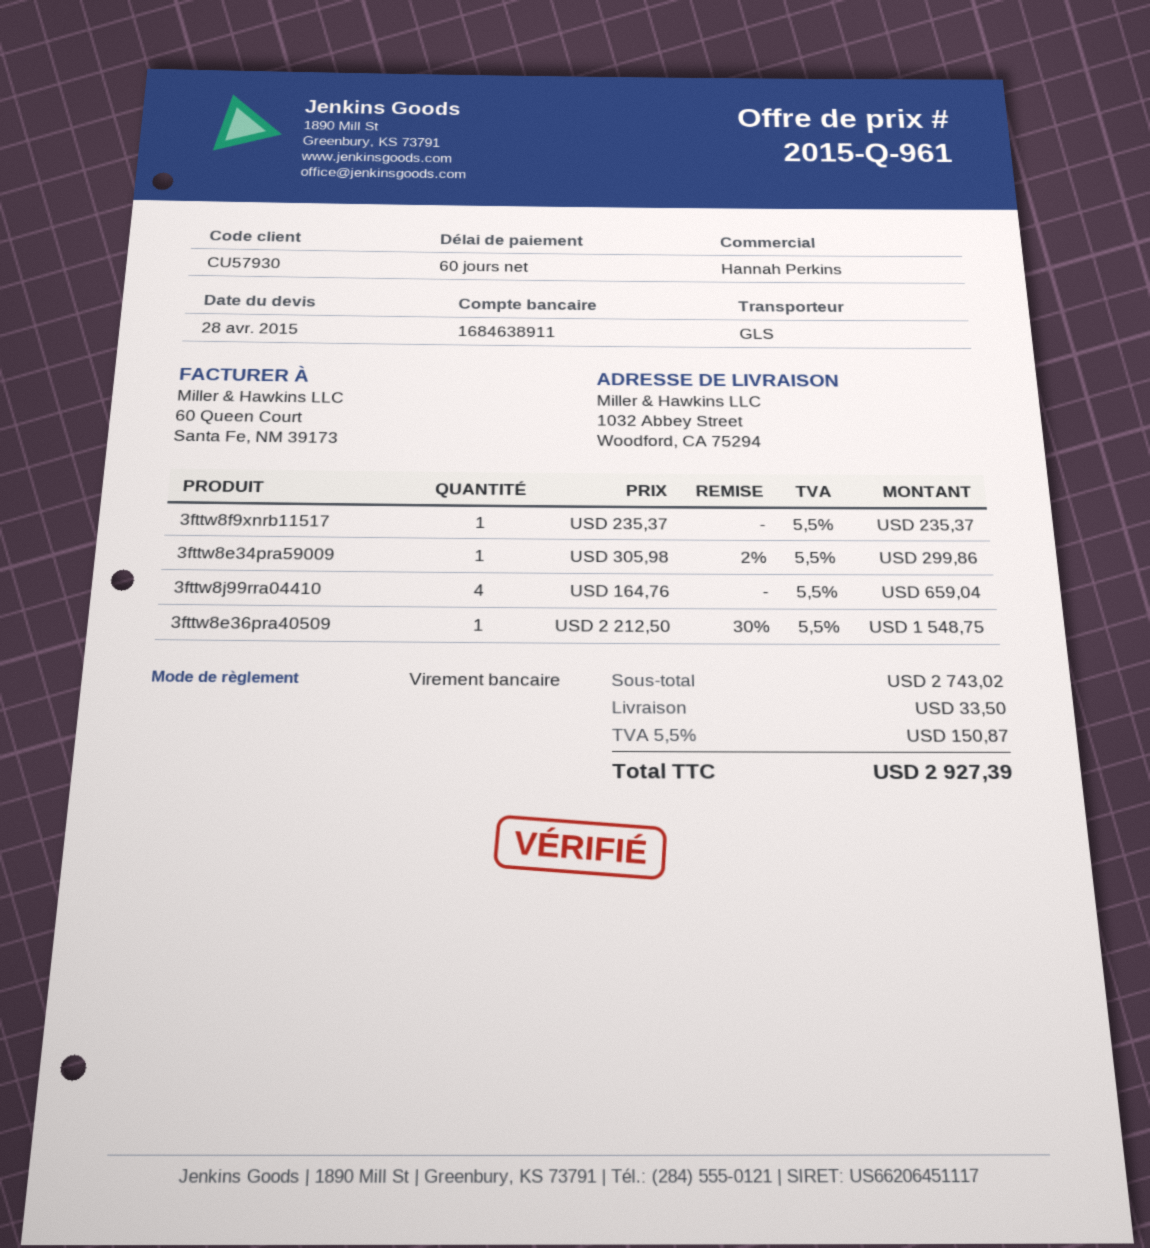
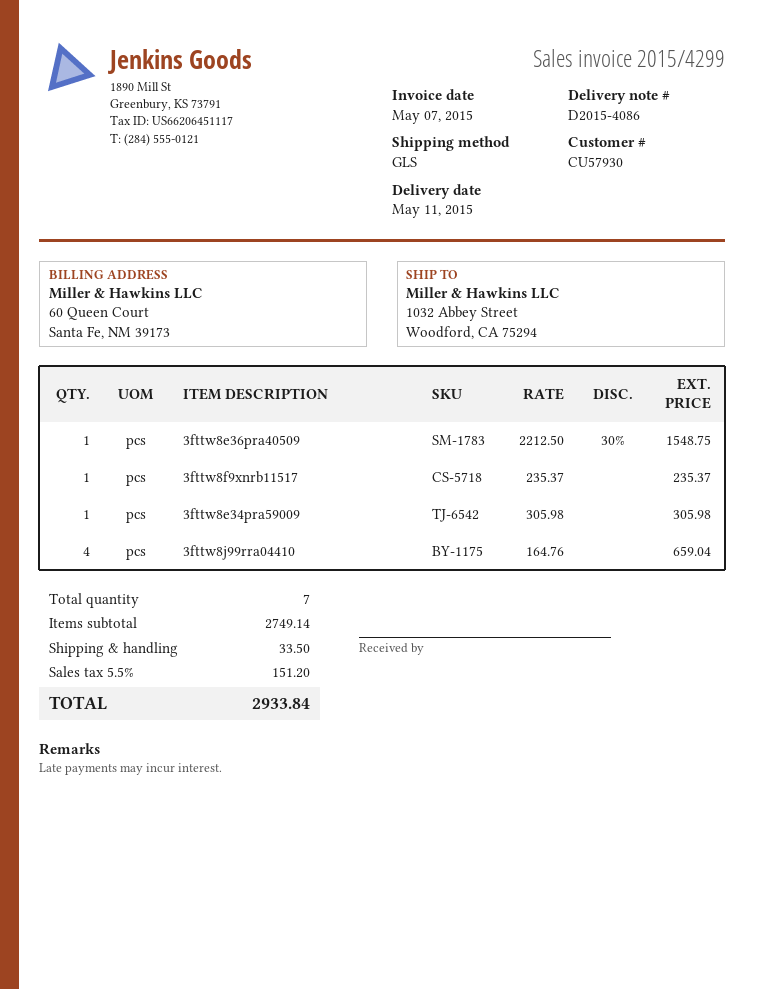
3fttw8e34pra59009: 1 x 305.98 - 2% = 299.86 -> 1 x 305.98 = 305.98
subtotal: 2743.02 -> 2749.14
tax: 5.5% = 150.87 -> 5.5% = 151.20
total: 2927.39 -> 2933.84

